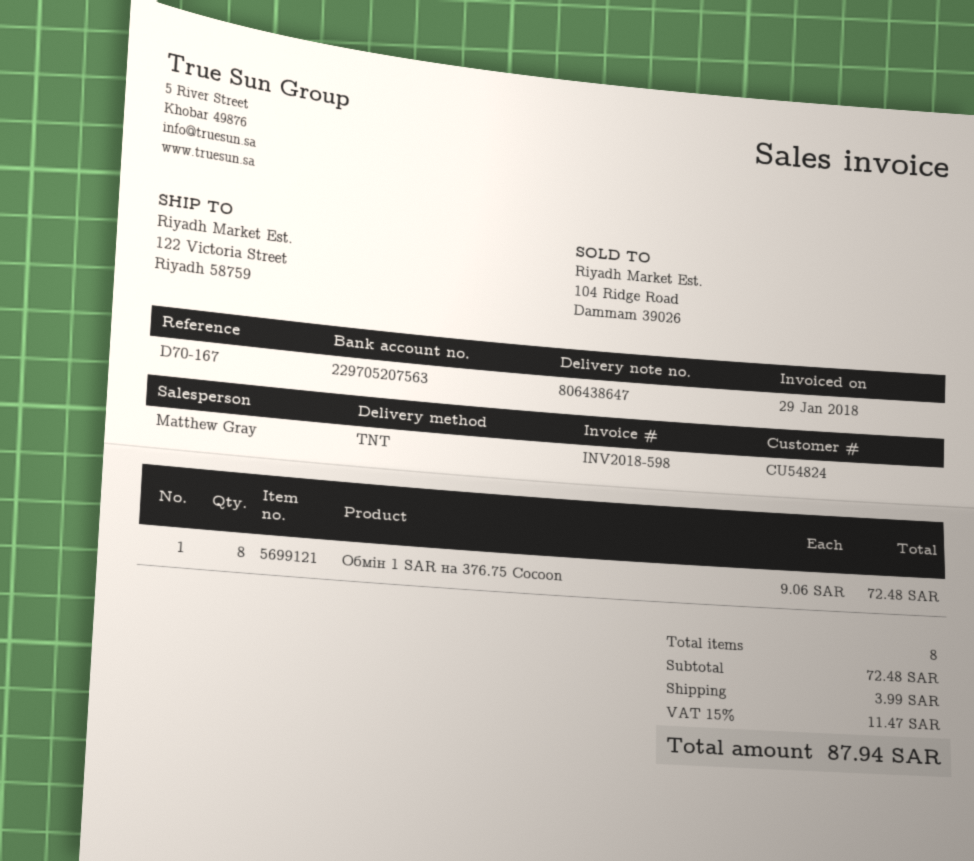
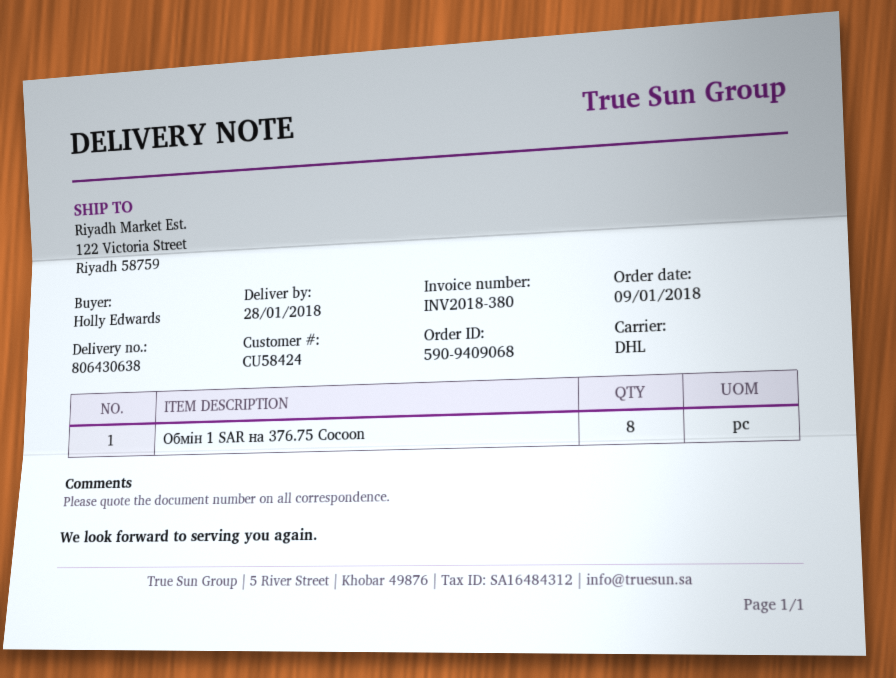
delivery note number: 806438647 -> 806430638
invoice number: INV2018-598 -> INV2018-380
customer number: CU54824 -> CU58424
shipping method: TNT -> DHL

